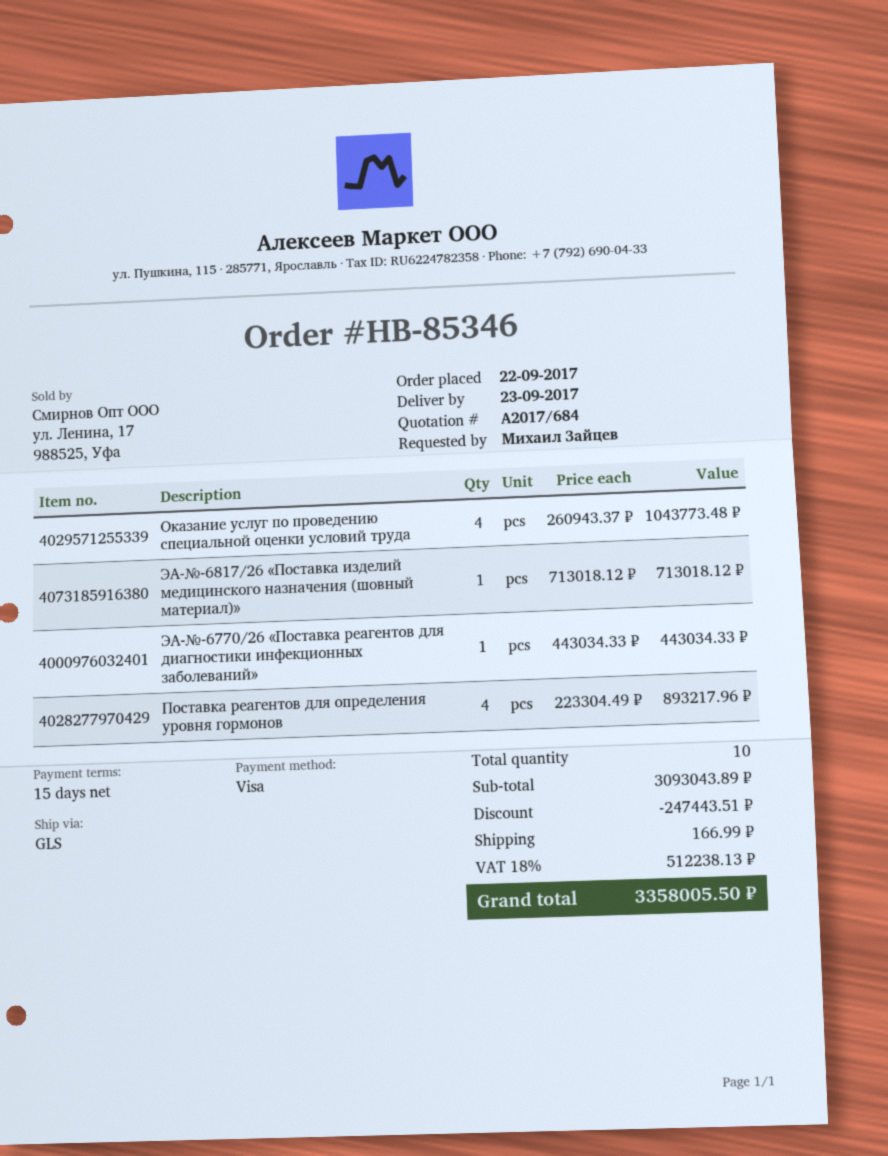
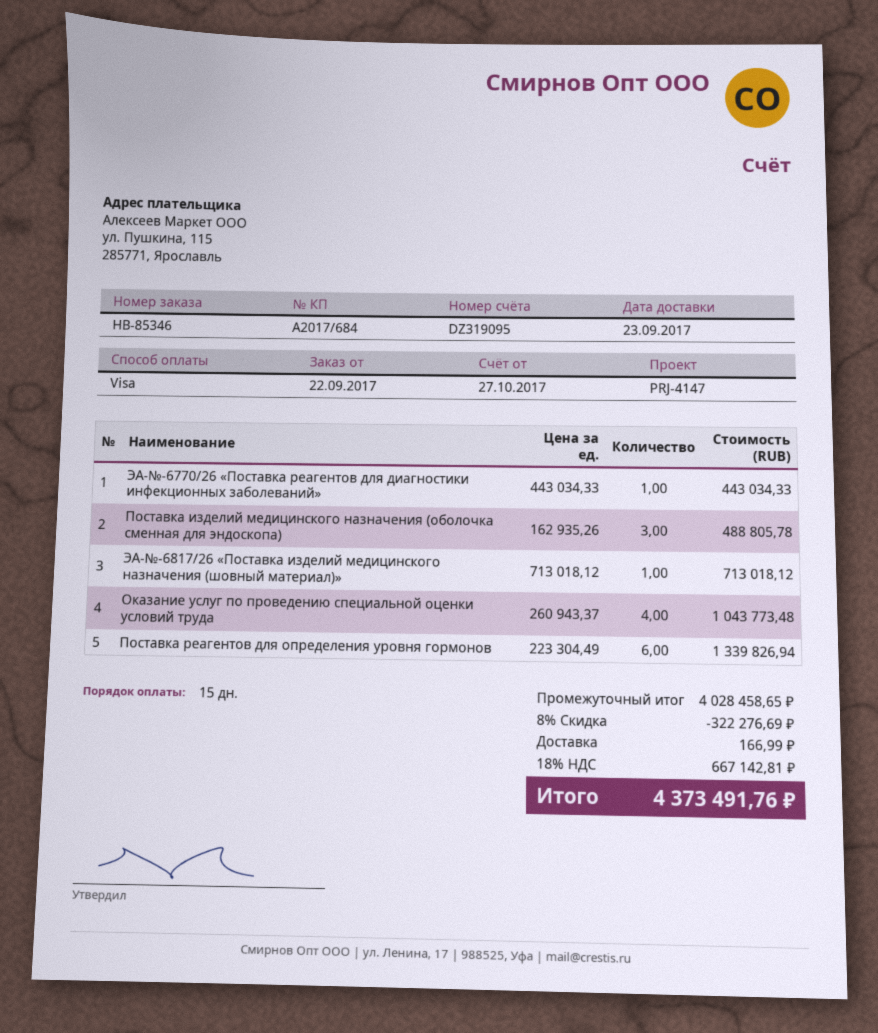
Поставка реагентов для определения уровня гормонов: 4 x 223304.49 = 893217.96 -> 6 x 223304.49 = 1339826.94
Поставка изделий медицинского назначения (оболочка сменная для эндоскопа): none -> 3 x 162935.26 = 488805.78
subtotal: 3093043.89 -> 4028458.65
discount: 247443.51 -> 322276.69
tax: 18% = 512238.13 -> 18% = 667142.81
total: 3358005.50 -> 4373491.76

